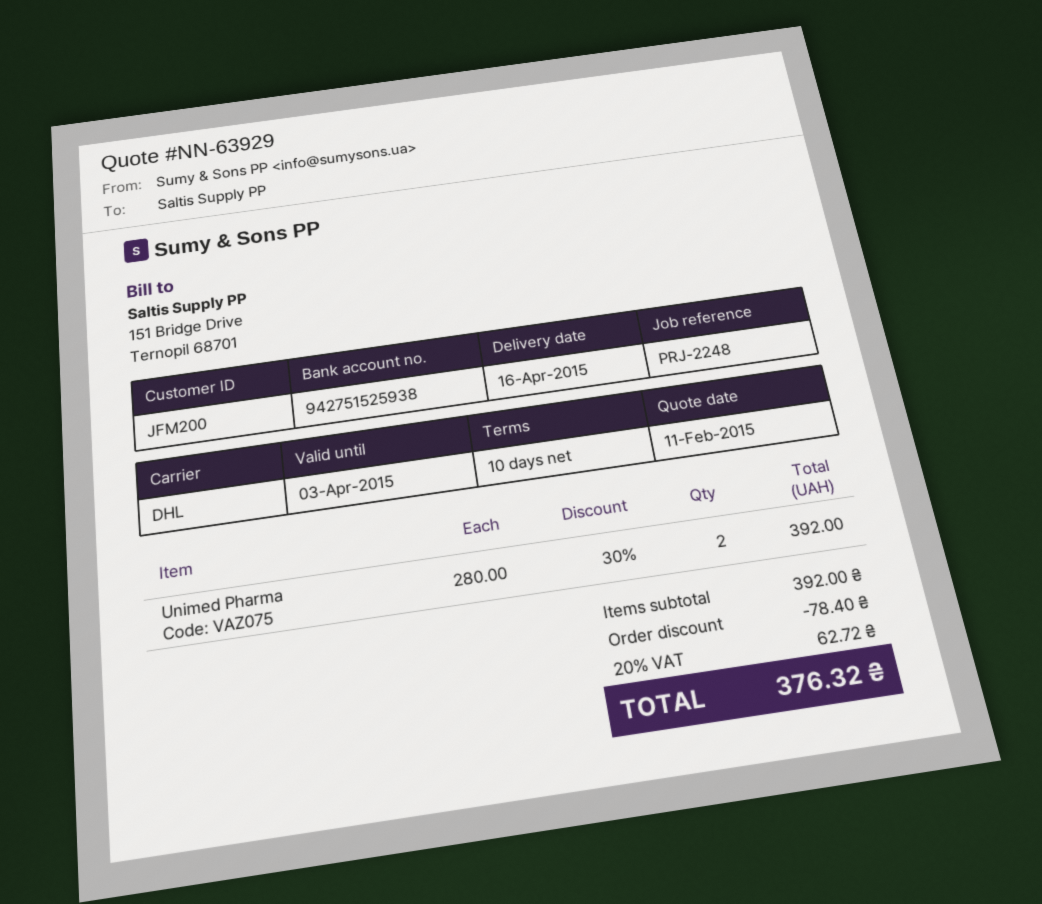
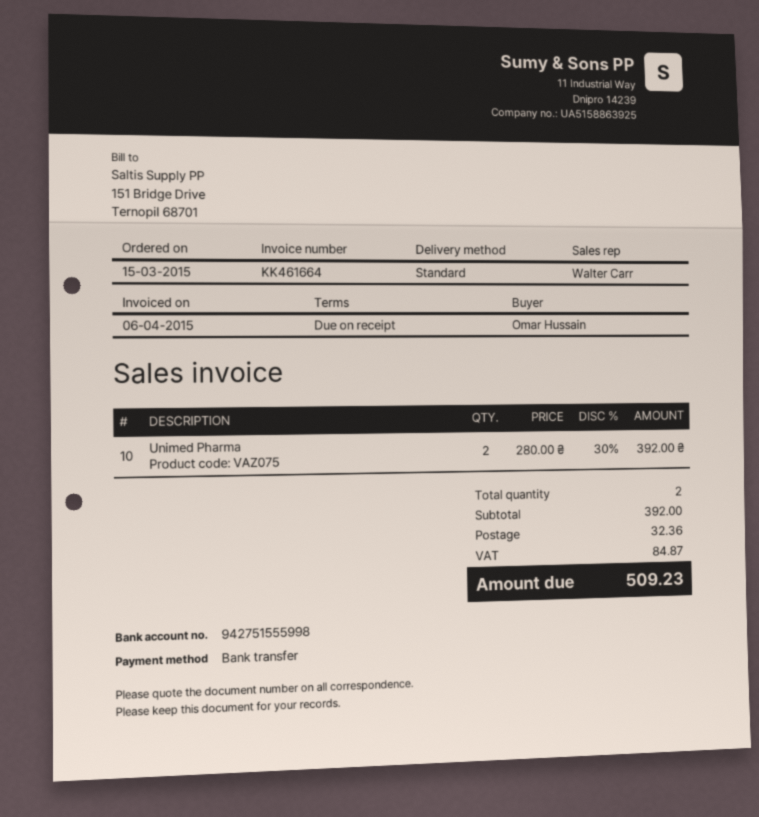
payment terms: 10 days -> on receipt
bank account: 942751525938 -> 942751555998
shipping method: DHL -> standard
discount: 78.40 -> none
shipping: none -> 32.36
tax: 62.72 -> 84.87
total: 376.32 -> 509.23

